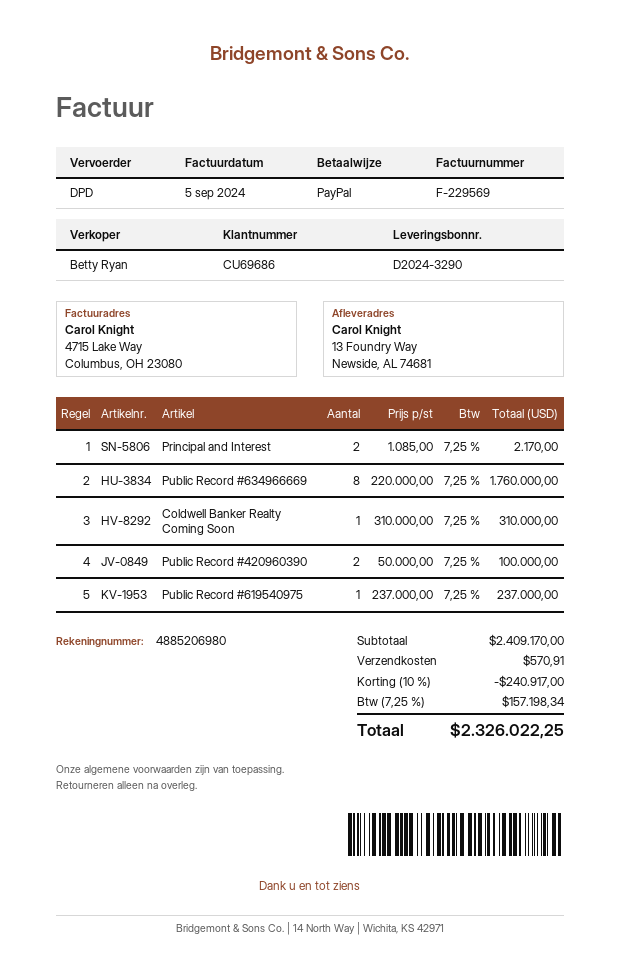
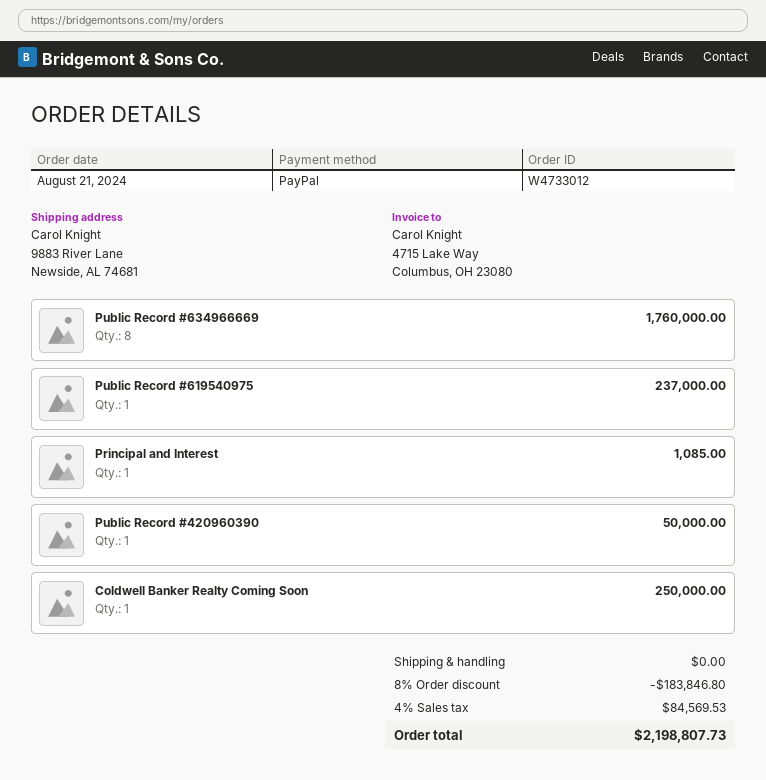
ship to: 13 Foundry Way, Newside, AL 74681 -> 9883 River Lane, Newside, AL 74681
Principal and Interest: 2 for 2170.00 -> 1 for 1085.00
Coldwell Banker Realty Coming Soon: 1 for 310000.00 -> 1 for 250000.00
Public Record #420960390: 2 for 100000.00 -> 1 for 50000.00
discount: 10% = 240917.00 -> 8% = 183846.80
shipping: 570.91 -> 0.00
tax: 7.25% = 157198.34 -> 4% = 84569.53
total: 2326022.25 -> 2198807.73

